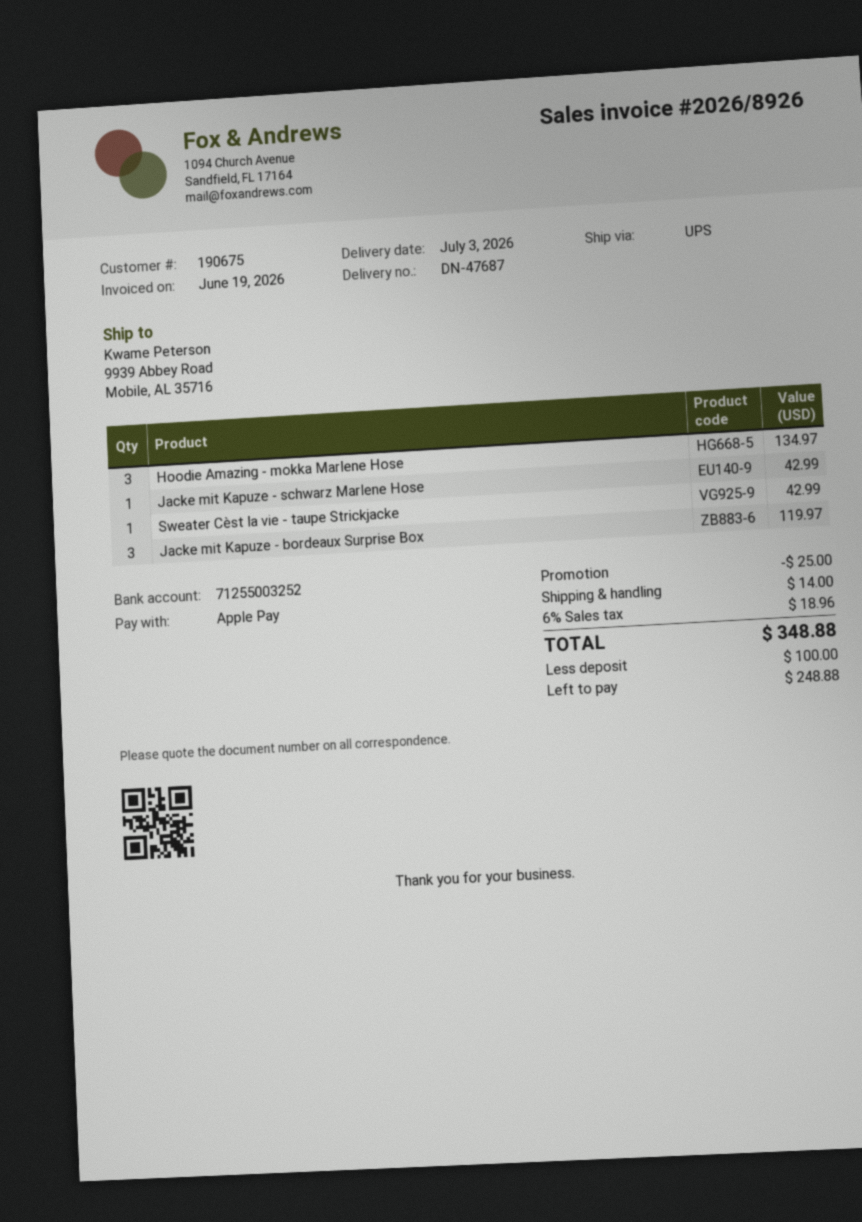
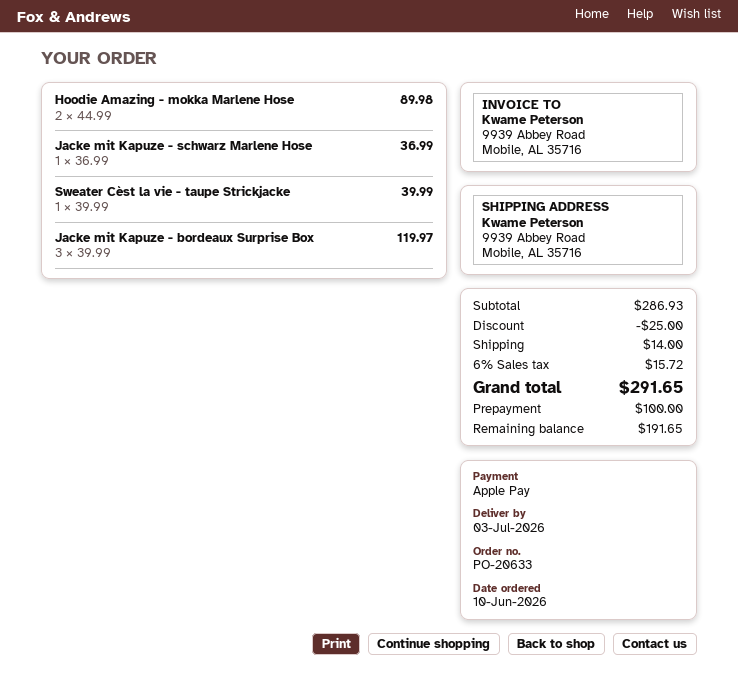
Hoodie Amazing - mokka Marlene Hose: 3 for 134.97 -> 2 for 89.98
Jacke mit Kapuze - schwarz Marlene Hose: 1 for 42.99 -> 1 for 36.99
Sweater Cèst la vie - taupe Strickjacke: 1 for 42.99 -> 1 for 39.99
tax: 6% = 18.96 -> 6% = 15.72
total: 348.88 -> 291.65
balance: 248.88 -> 191.65

